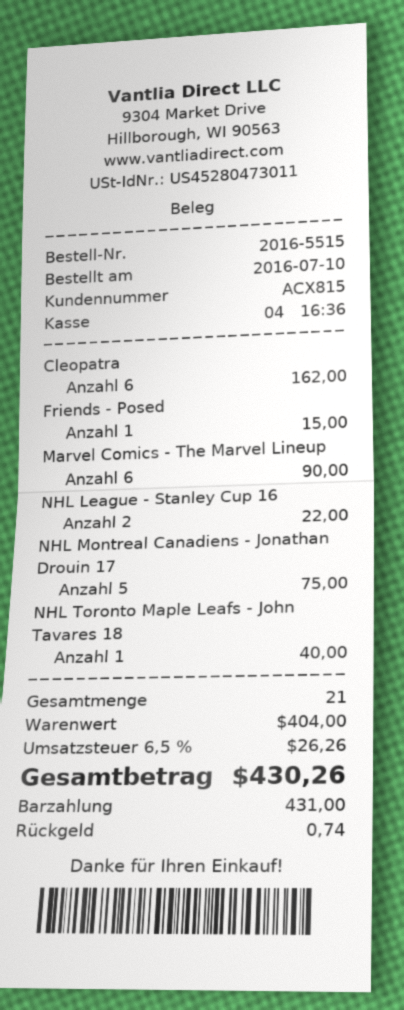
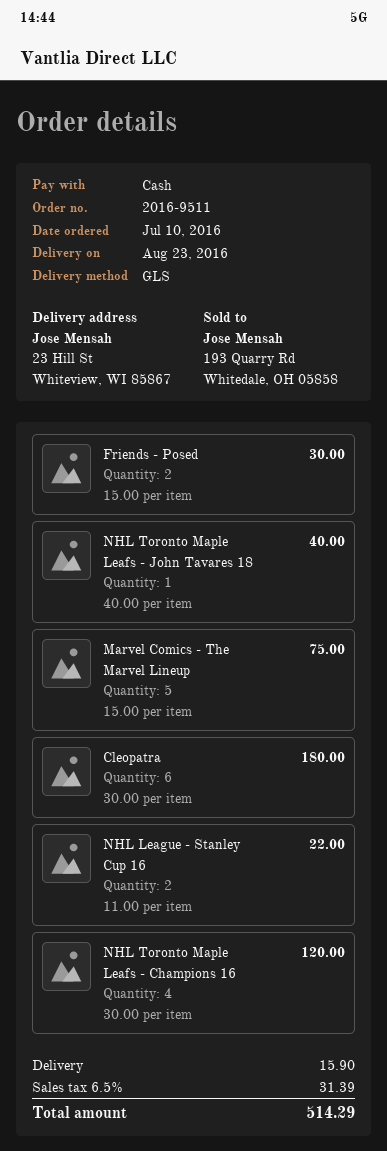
order number: 2016-5515 -> 2016-9511
Cleopatra: 6 for 162.00 -> 6 for 180.00
Friends - Posed: 1 for 15.00 -> 2 for 30.00
Marvel Comics - The Marvel Lineup: 6 for 90.00 -> 5 for 75.00
NHL Montreal Canadiens - Jonathan Drouin 17: 5 for 75.00 -> none
NHL Toronto Maple Leafs - Champions 16: none -> 4 for 120.00
shipping: none -> 15.90
tax: 6.5% = 26.26 -> 6.5% = 31.39
total: 430.26 -> 514.29

